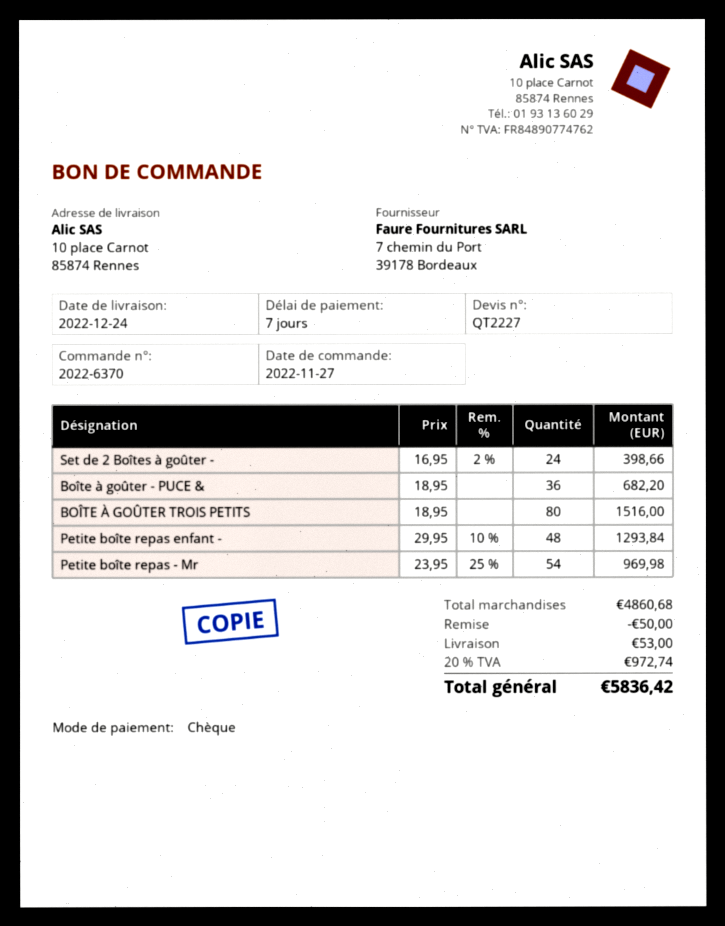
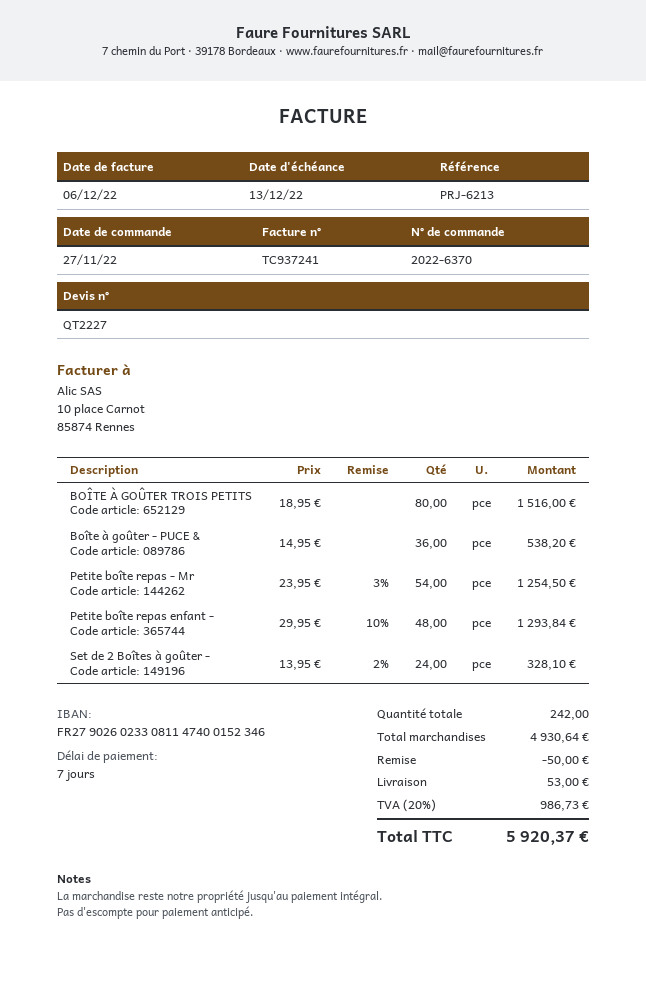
Set de 2 Boîtes à goûter -: 24 x 16.95 - 2% = 398.66 -> 24 x 13.95 - 2% = 328.10
Boîte à goûter - PUCE &: 36 x 18.95 = 682.20 -> 36 x 14.95 = 538.20
Petite boîte repas - Mr: 54 x 23.95 - 25% = 969.98 -> 54 x 23.95 - 3% = 1254.50
subtotal: 4860.68 -> 4930.64
tax: 20% = 972.74 -> 20% = 986.73
total: 5836.42 -> 5920.37

